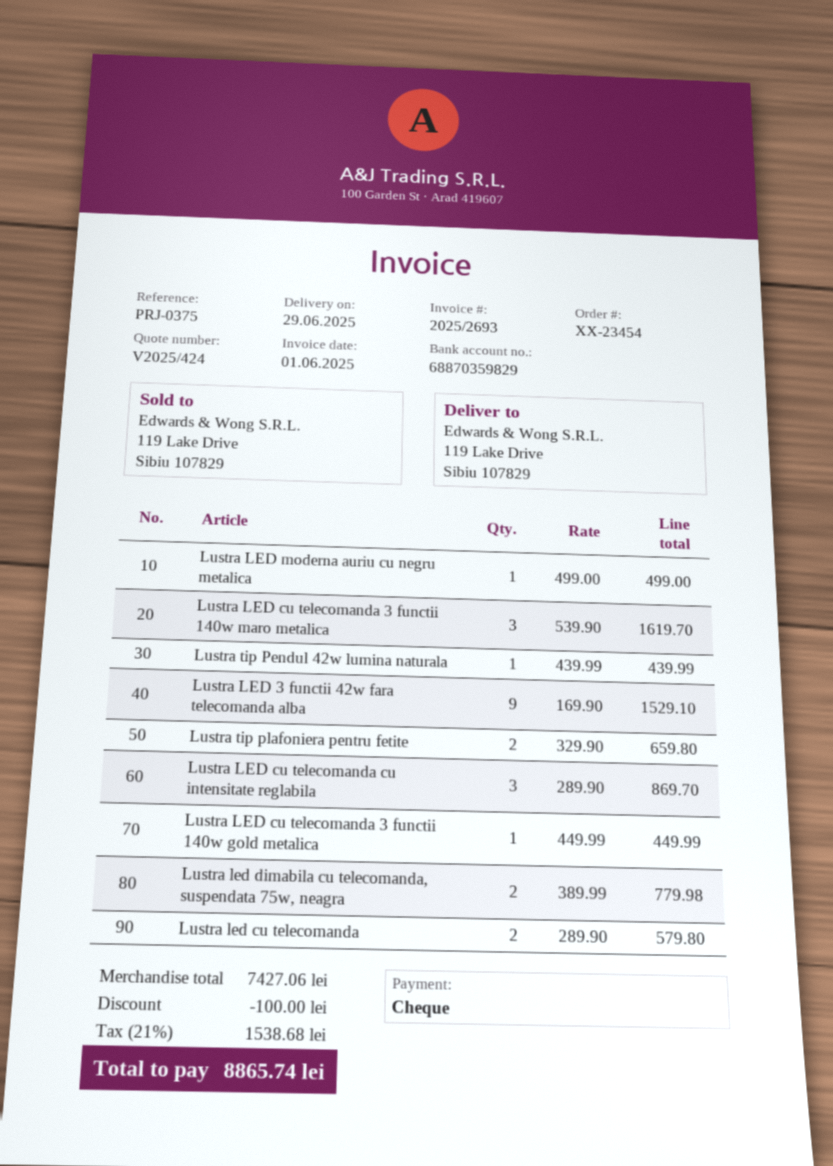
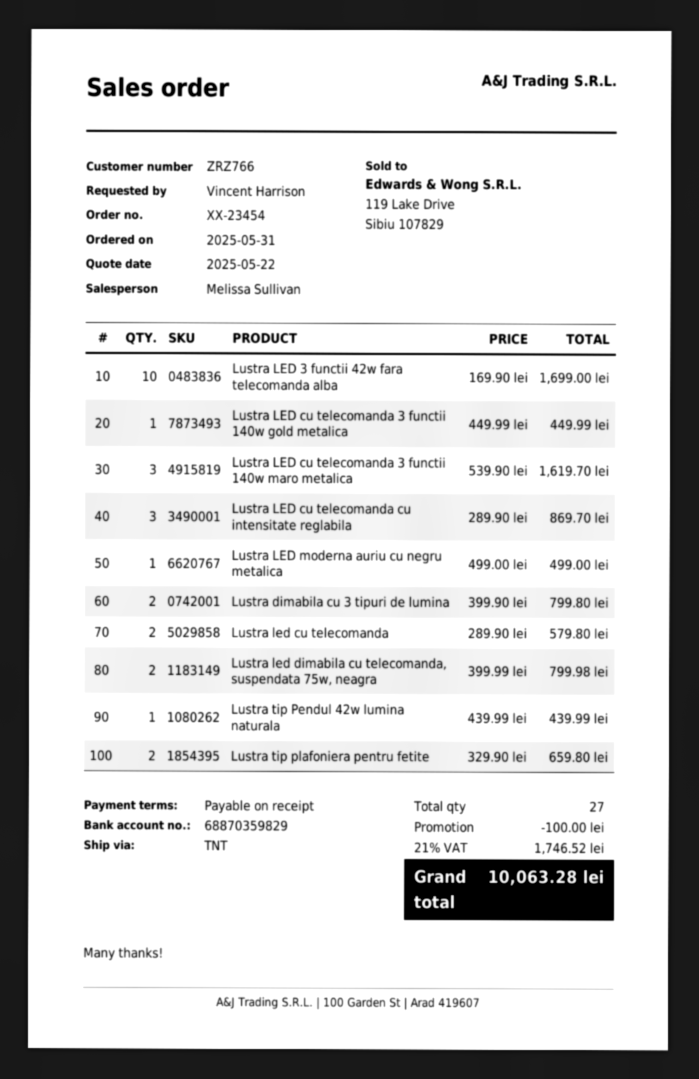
Lustra LED 3 functii 42w fara telecomanda alba: 9 x 169.90 = 1529.10 -> 10 x 169.90 = 1699.00
Lustra led dimabila cu telecomanda, suspendata 75w, neagra: 2 x 389.99 = 779.98 -> 2 x 399.99 = 799.98
Lustra dimabila cu 3 tipuri de lumina: none -> 2 x 399.90 = 799.80
tax: 21% = 1538.68 -> 21% = 1746.52
total: 8865.74 -> 10063.28

